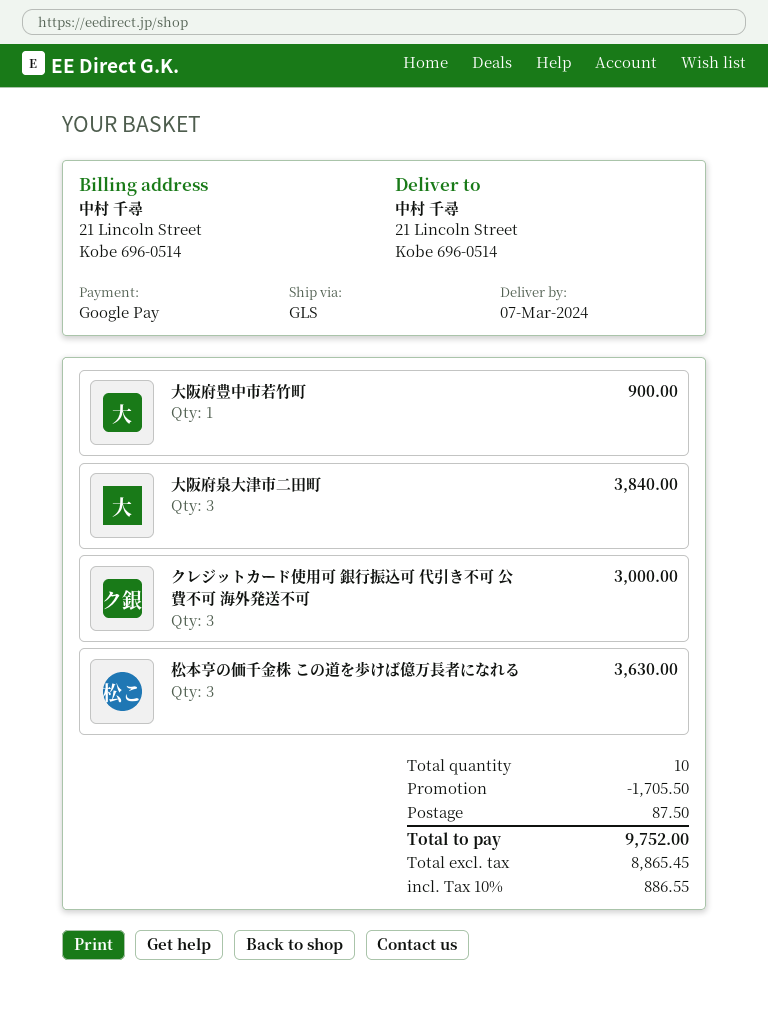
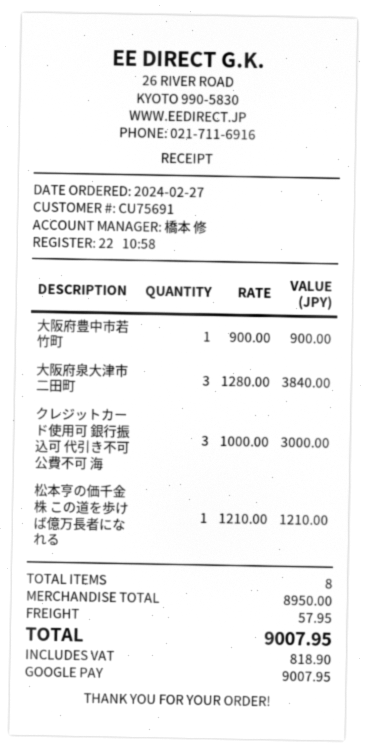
松本亨の価千金株 この道を歩けば億万長者になれる: 3 for 3630.00 -> 1 for 1210.00
total quantity: 10 -> 8
discount: 1705.50 -> none
shipping: 87.50 -> 57.95
tax: 886.55 -> 818.90
total: 9752.00 -> 9007.95

